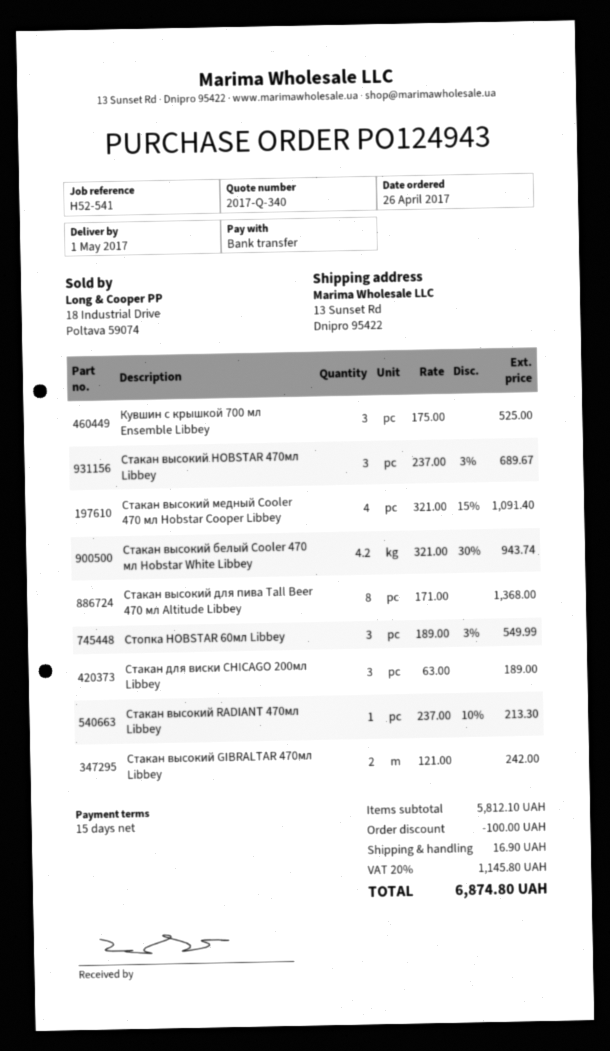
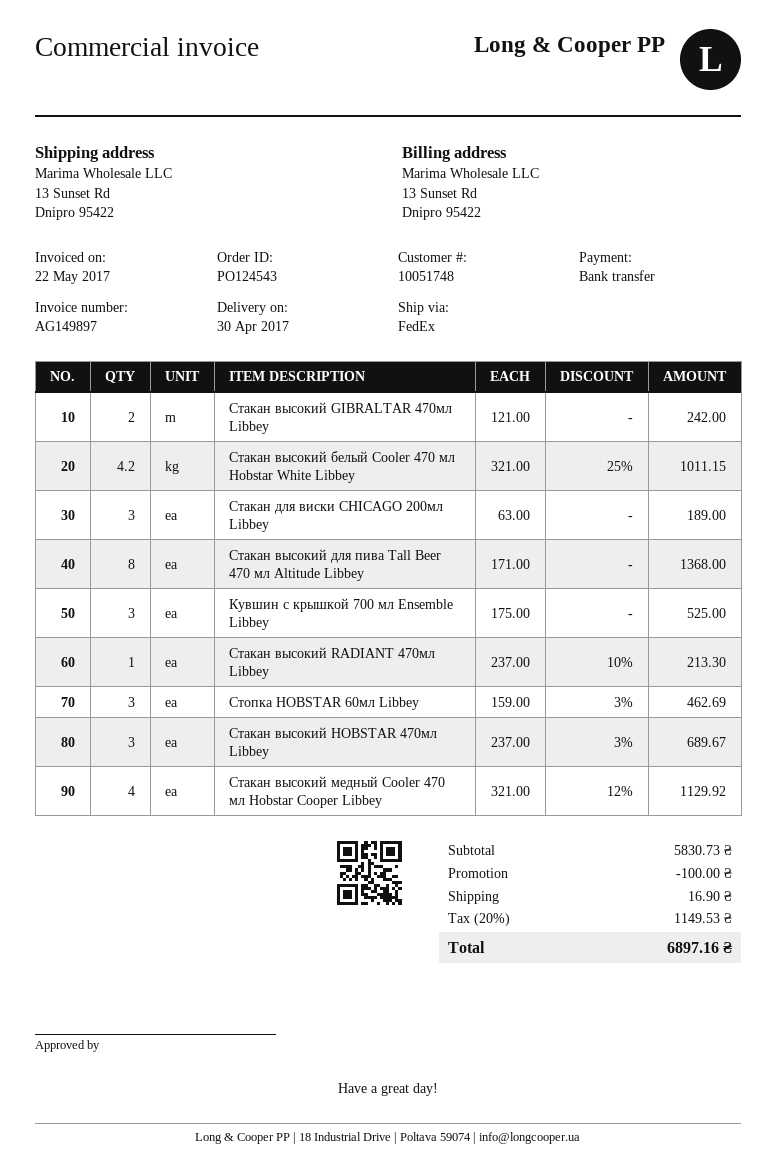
order number: PO124943 -> PO124543
delivery date: 2017-05-01 -> 2017-04-30
Стакан высокий медный Cooler 470 мл Hobstar Cooper Libbey: 4 x 321.00 - 15% = 1091.40 -> 4 x 321.00 - 12% = 1129.92
Стакан высокий белый Cooler 470 мл Hobstar White Libbey: 4.2 x 321.00 - 30% = 943.74 -> 4.2 x 321.00 - 25% = 1011.15
Стопка HOBSTAR 60мл Libbey: 3 x 189.00 - 3% = 549.99 -> 3 x 159.00 - 3% = 462.69
subtotal: 5812.10 -> 5830.73
tax: 20% = 1145.80 -> 20% = 1149.53
total: 6874.80 -> 6897.16

